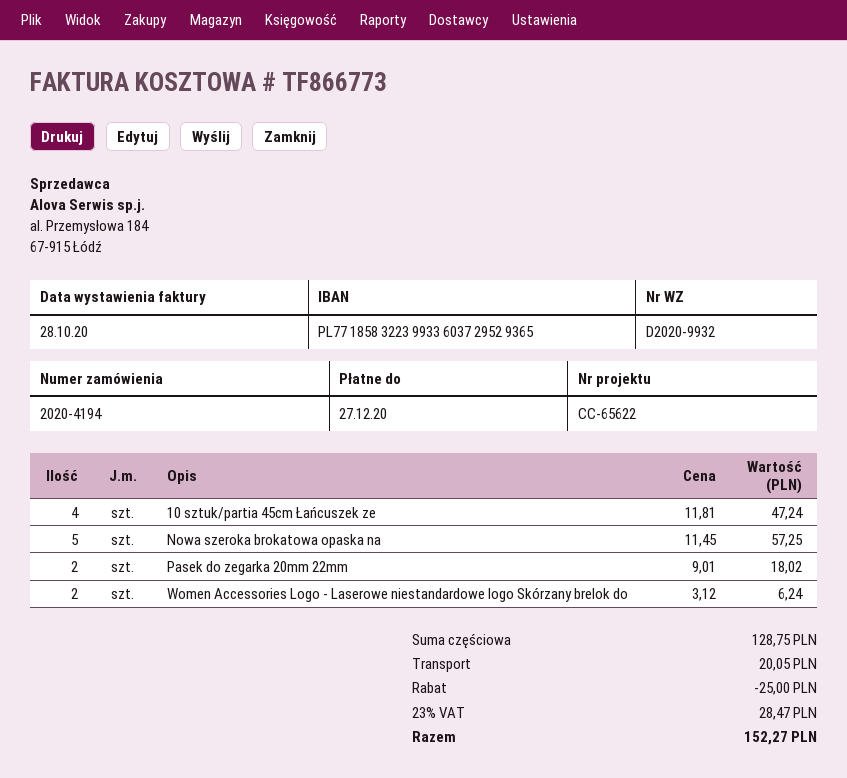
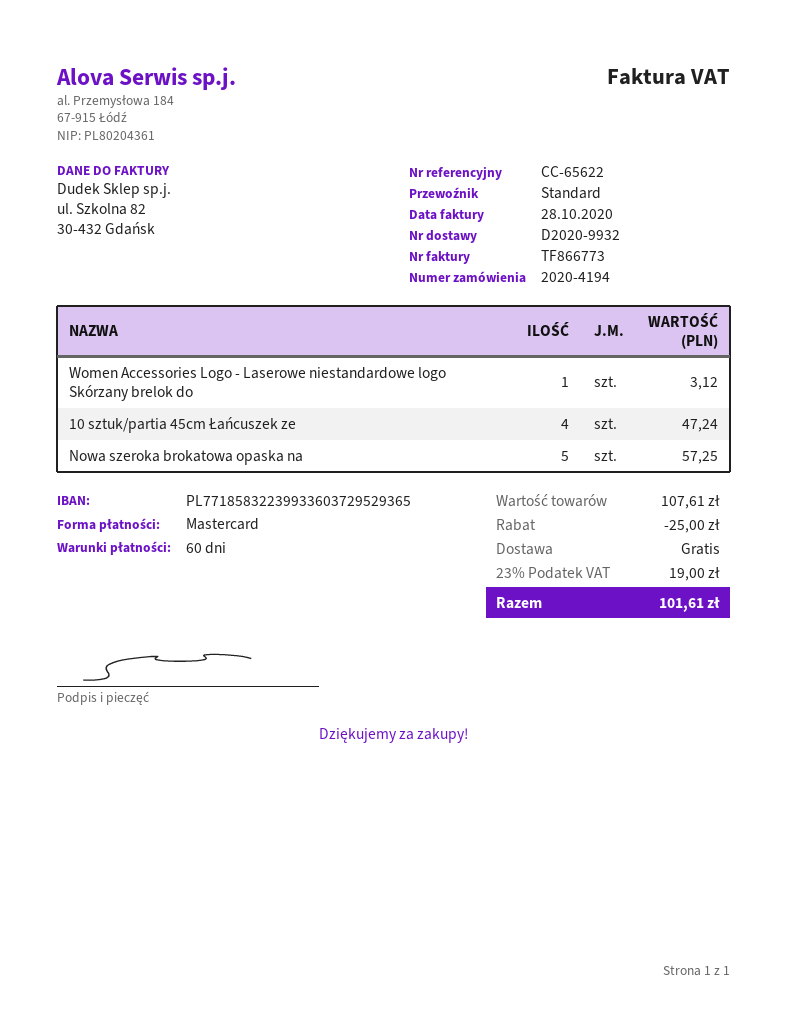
Pasek do zegarka 20mm 22mm: 2 for 18.02 -> none
Women Accessories Logo - Laserowe niestandardowe logo Skórzany brelok do: 2 for 6.24 -> 1 for 3.12
subtotal: 128.75 -> 107.61
shipping: 20.05 -> 0.00
tax: 23% = 28.47 -> 23% = 19.00
total: 152.27 -> 101.61

